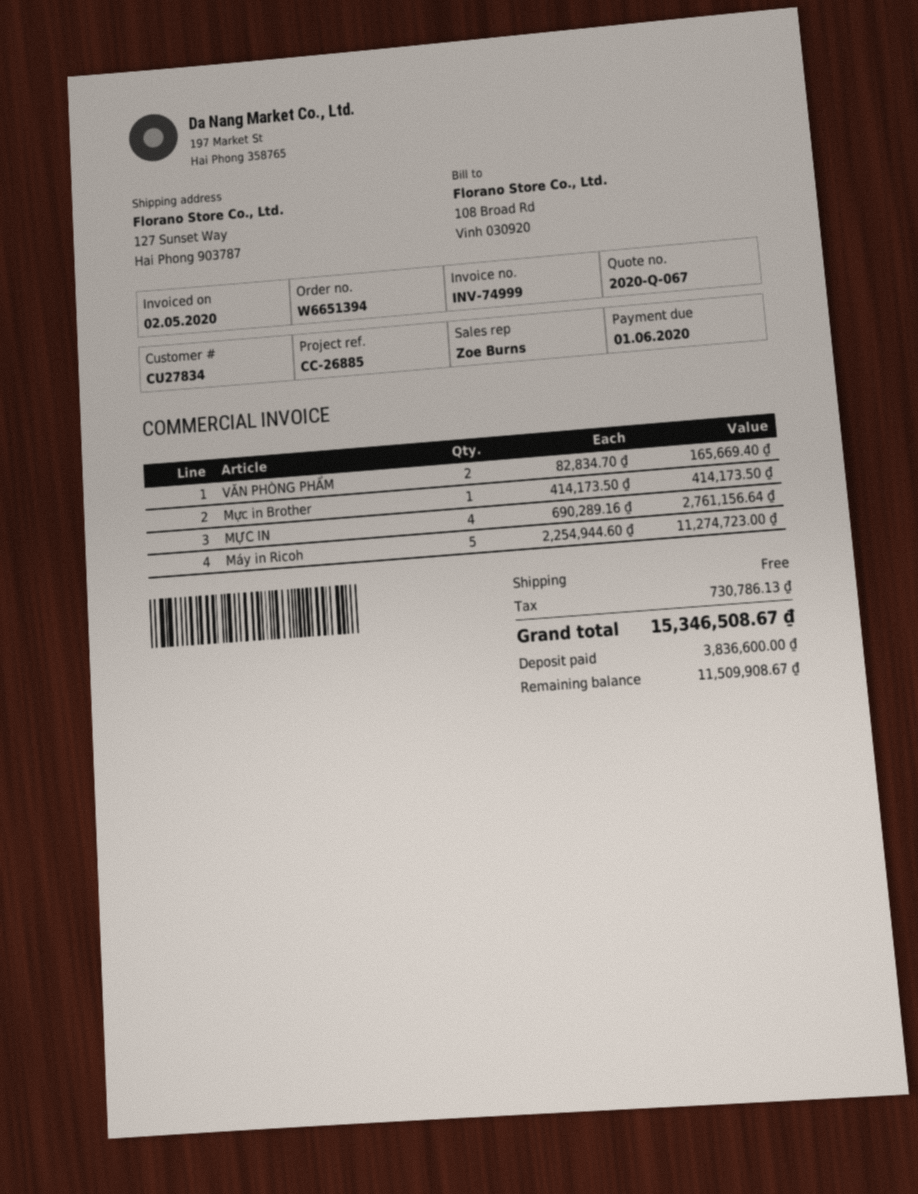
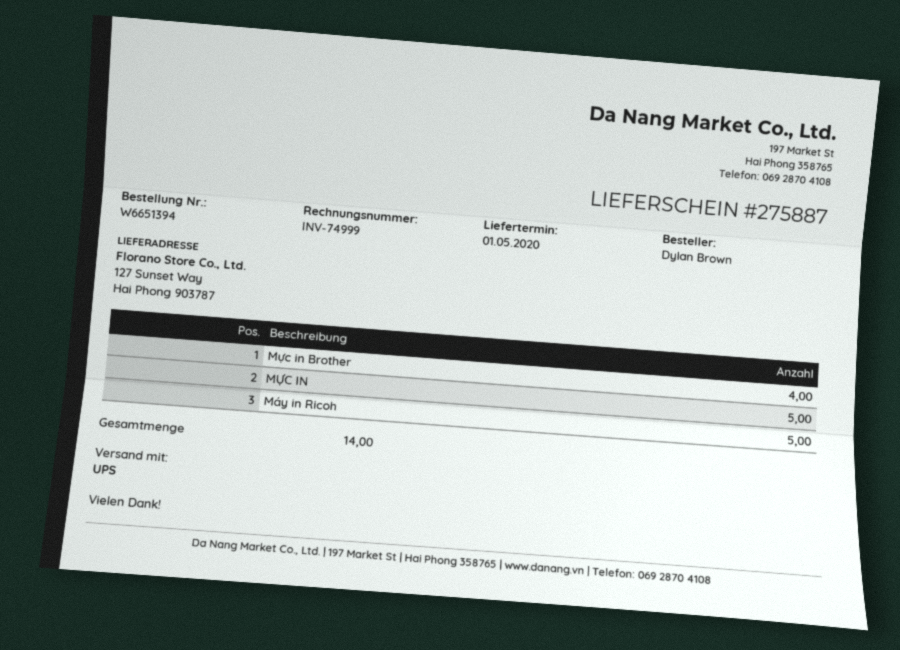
VĂN PHÒNG PHẨM: 2 -> none
Mực in Brother: 1 -> 4
MỰC IN: 4 -> 5

